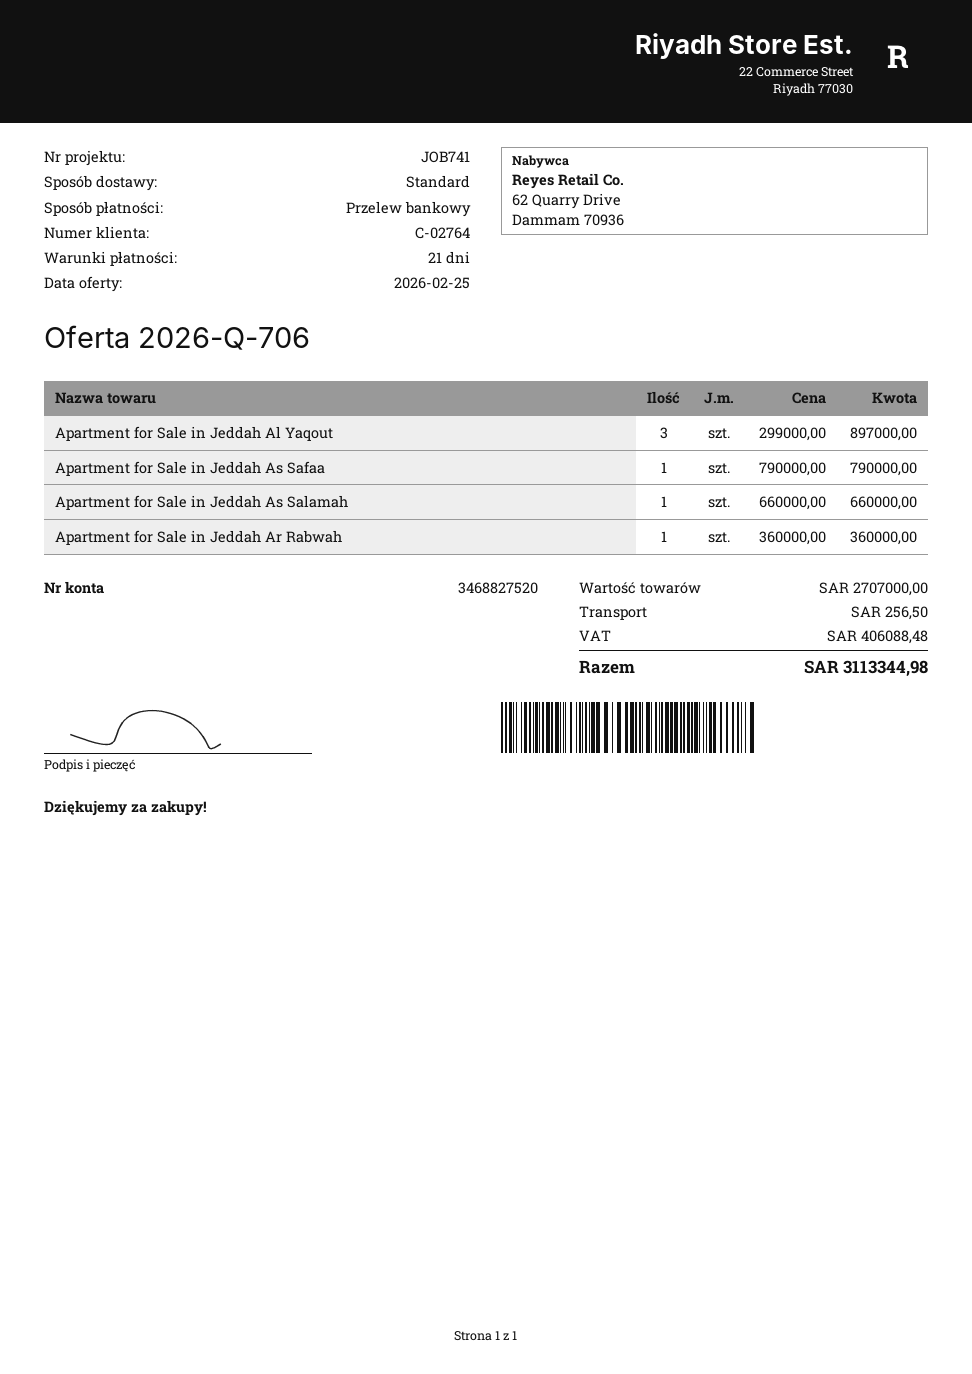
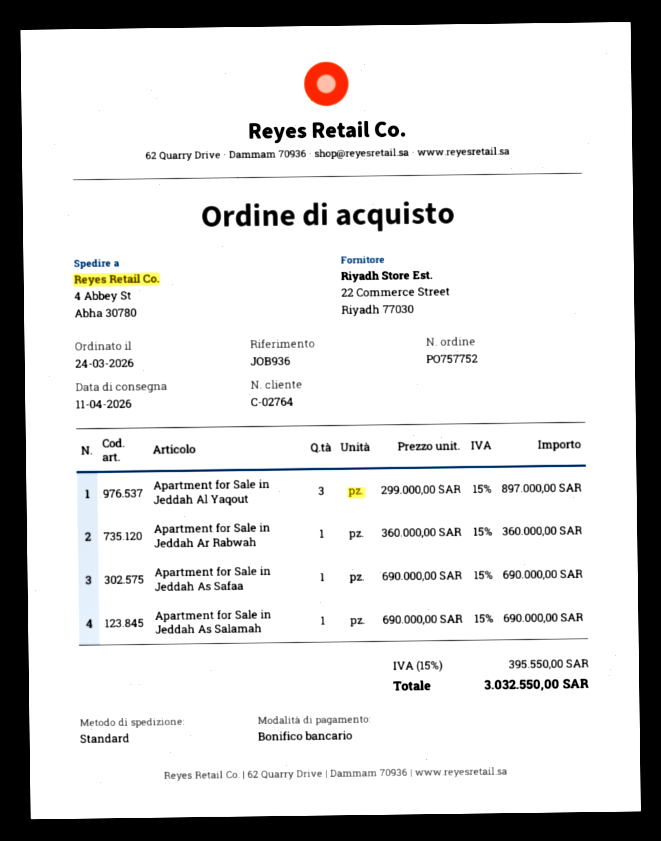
reference: JOB741 -> JOB936
Apartment for Sale in Jeddah As Safaa: 1 x 790000.00 = 790000.00 -> 1 x 690000.00 = 690000.00
Apartment for Sale in Jeddah As Salamah: 1 x 660000.00 = 660000.00 -> 1 x 690000.00 = 690000.00
shipping: 256.50 -> none
tax: 406088.48 -> 395550.00
total: 3113344.98 -> 3032550.00

